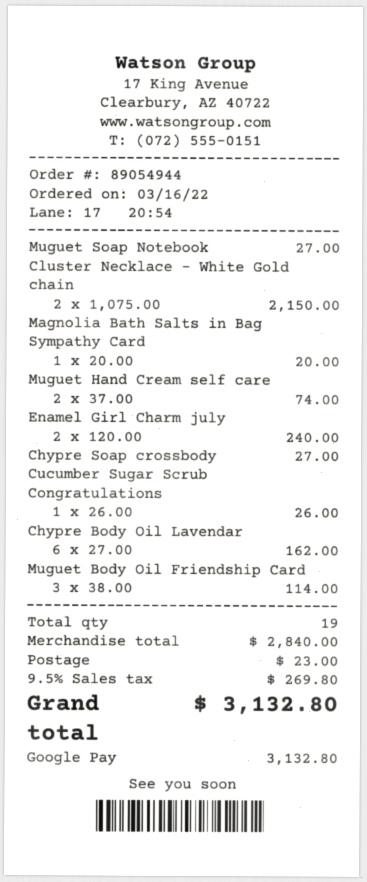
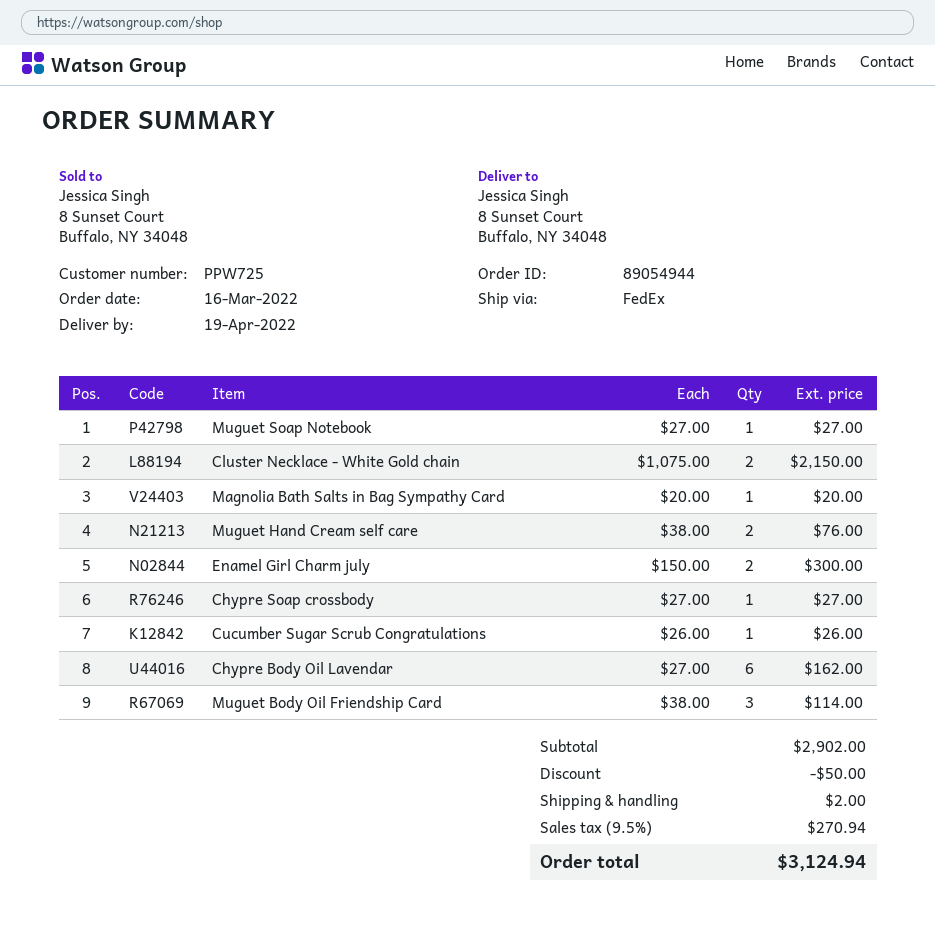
Muguet Hand Cream self care: 2 x 37.00 = 74.00 -> 2 x 38.00 = 76.00
Enamel Girl Charm july: 2 x 120.00 = 240.00 -> 2 x 150.00 = 300.00
subtotal: 2840.00 -> 2902.00
discount: none -> 50.00
shipping: 23.00 -> 2.00
tax: 9.5% = 269.80 -> 9.5% = 270.94
total: 3132.80 -> 3124.94

